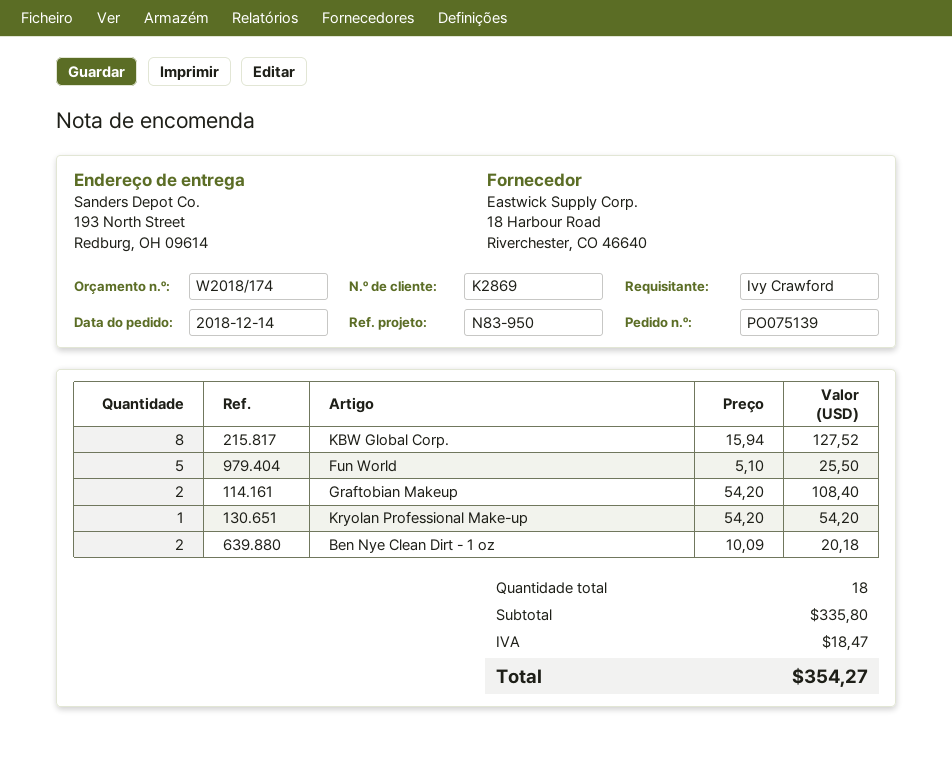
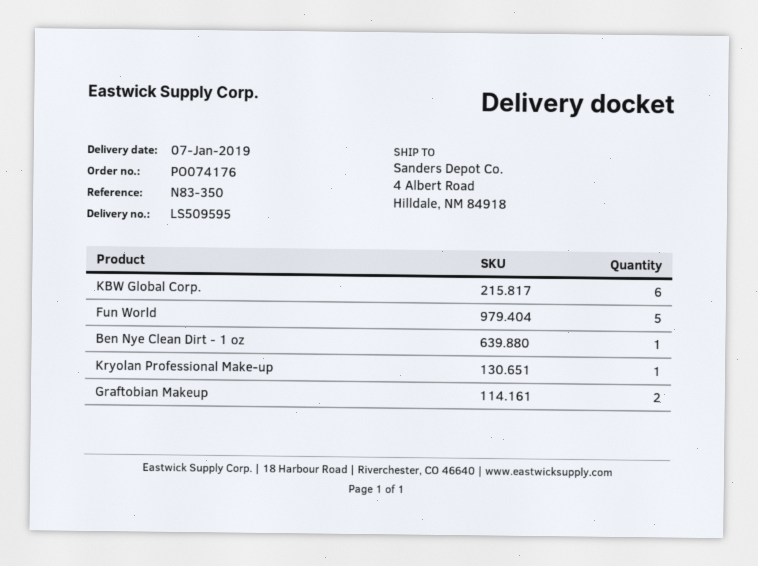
order number: PO075139 -> PO074176
reference: N83-950 -> N83-350
ship to: 193 North Street, Redburg, OH 09614 -> 4 Albert Road, Hilldale, NM 84918
KBW Global Corp.: 8 -> 6
Ben Nye Clean Dirt - 1 oz: 2 -> 1

